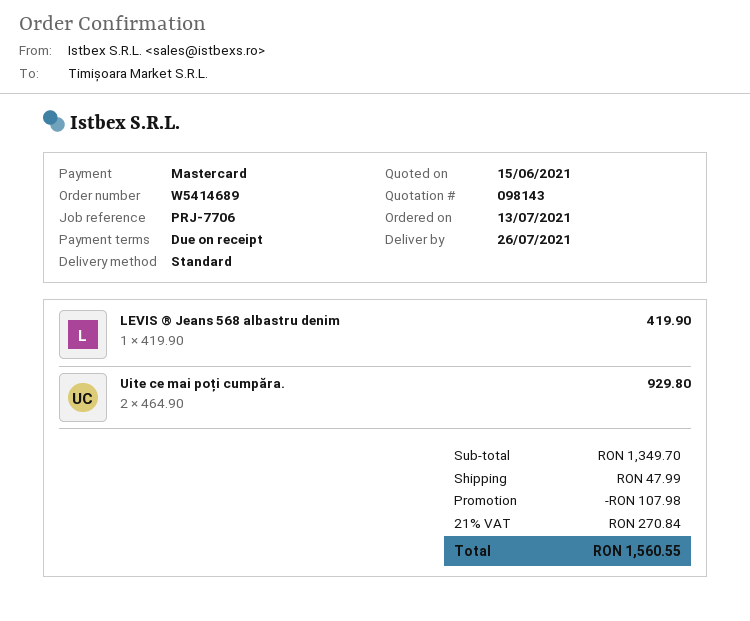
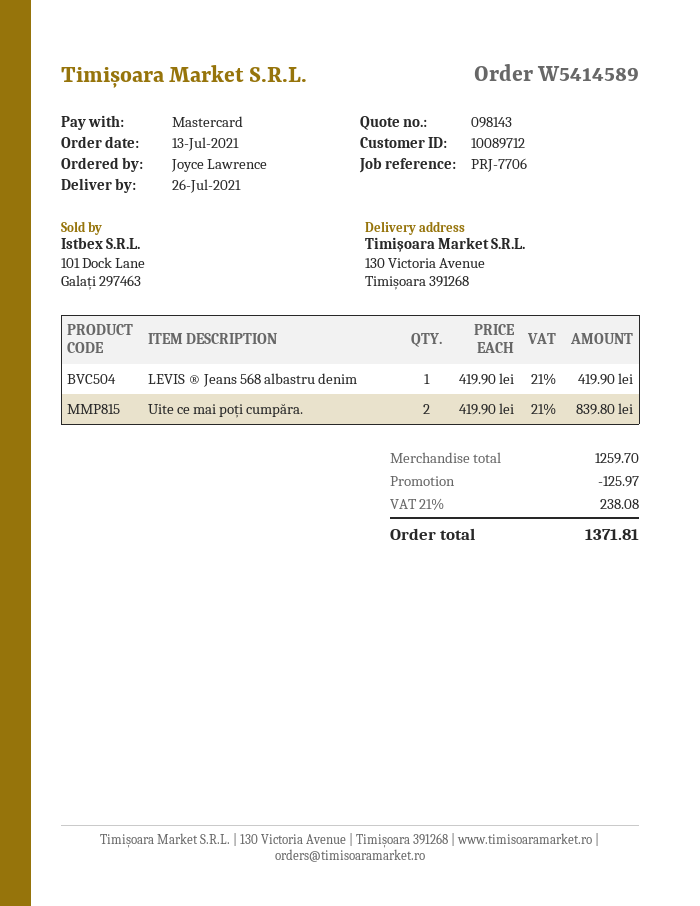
order number: W5414689 -> W5414589
Uite ce mai poți cumpăra.: 2 x 464.90 = 929.80 -> 2 x 419.90 = 839.80
subtotal: 1349.70 -> 1259.70
discount: 107.98 -> 125.97
shipping: 47.99 -> none
tax: 21% = 270.84 -> 21% = 238.08
total: 1560.55 -> 1371.81

